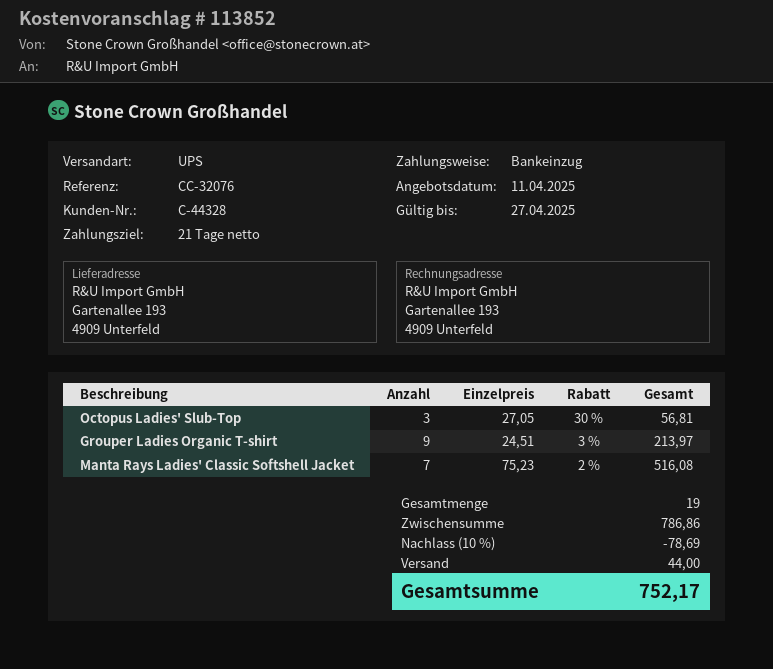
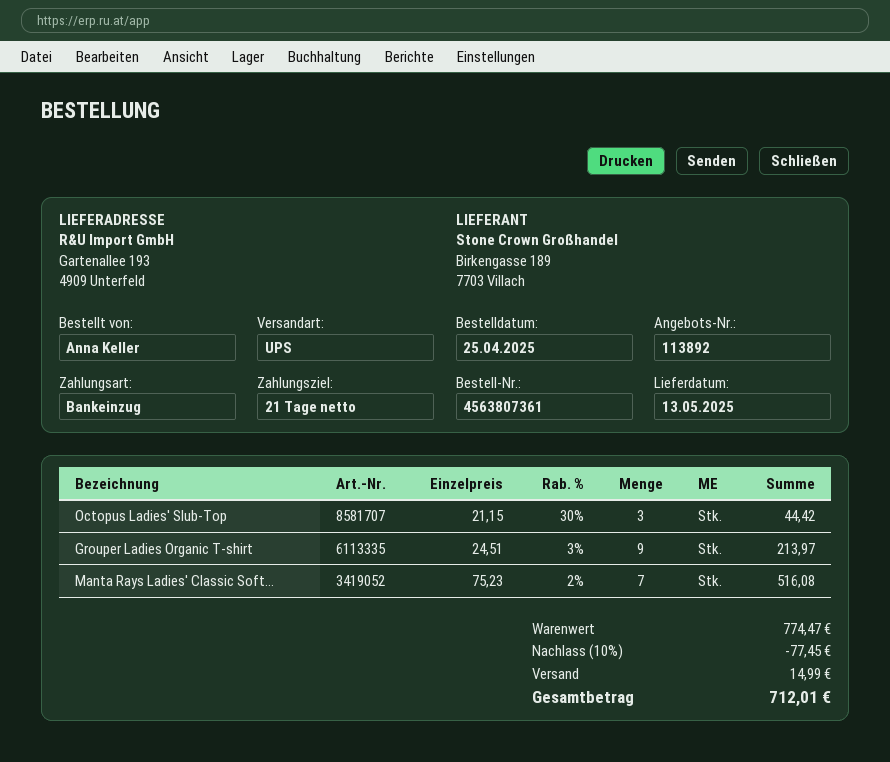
quote number: 113852 -> 113892
Octopus Ladies' Slub-Top: 3 x 27.05 - 30% = 56.81 -> 3 x 21.15 - 30% = 44.42
subtotal: 786.86 -> 774.47
discount: 10% = 78.69 -> 10% = 77.45
shipping: 44.00 -> 14.99
total: 752.17 -> 712.01

